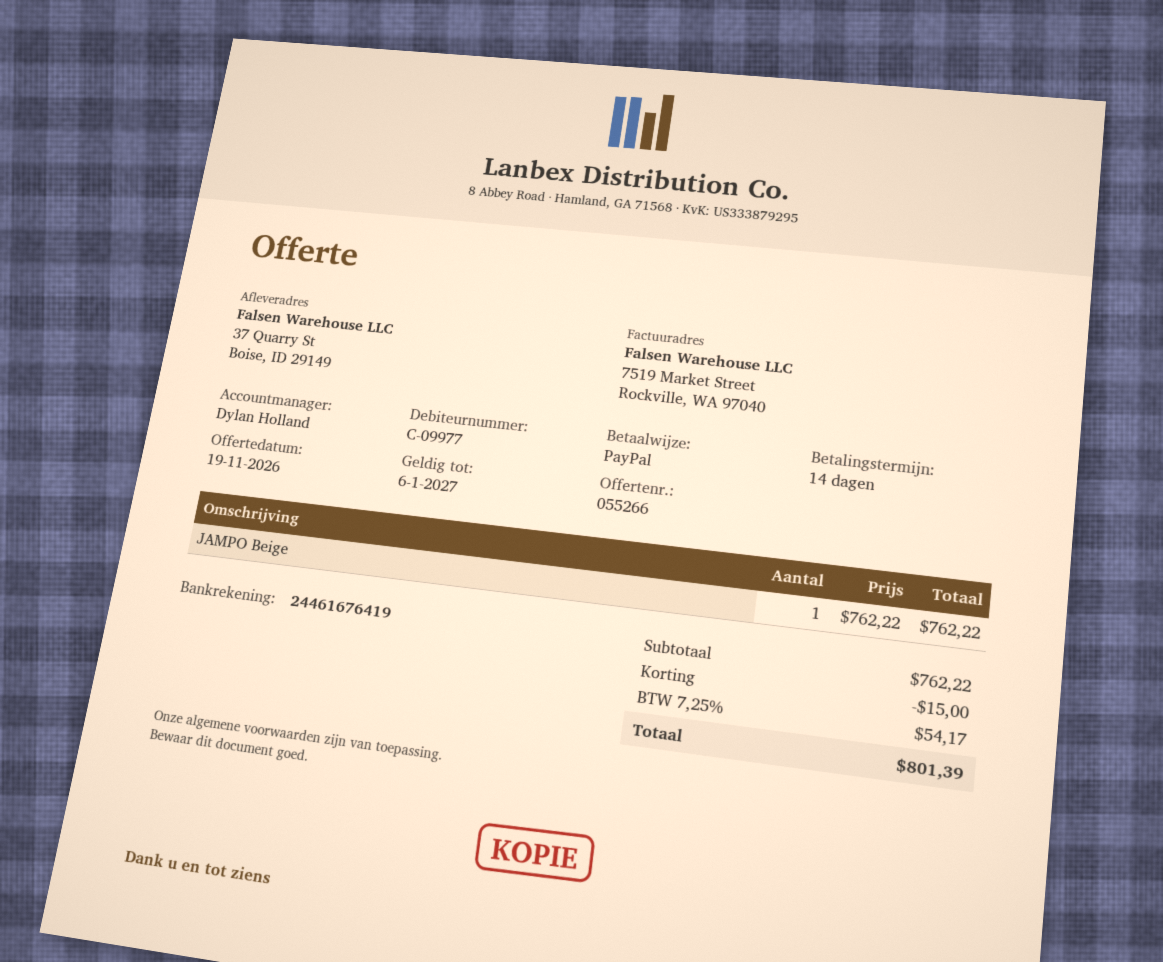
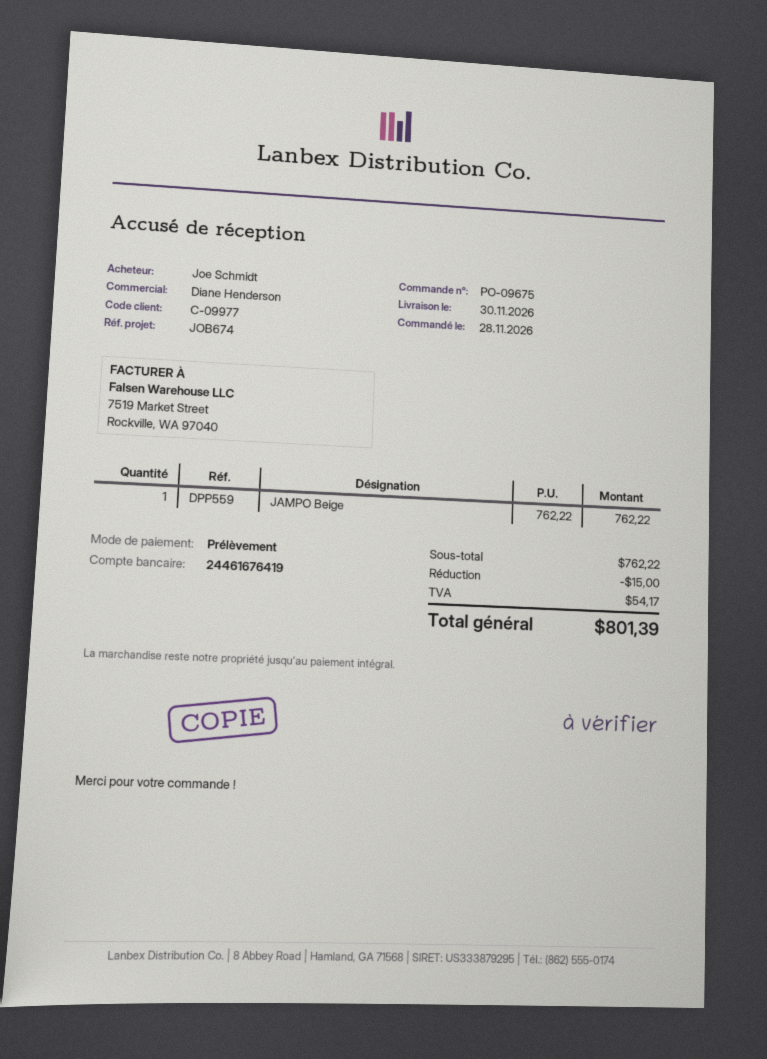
sales rep: Dylan Holland -> Diane Henderson
payment method: PayPal -> direct debit

